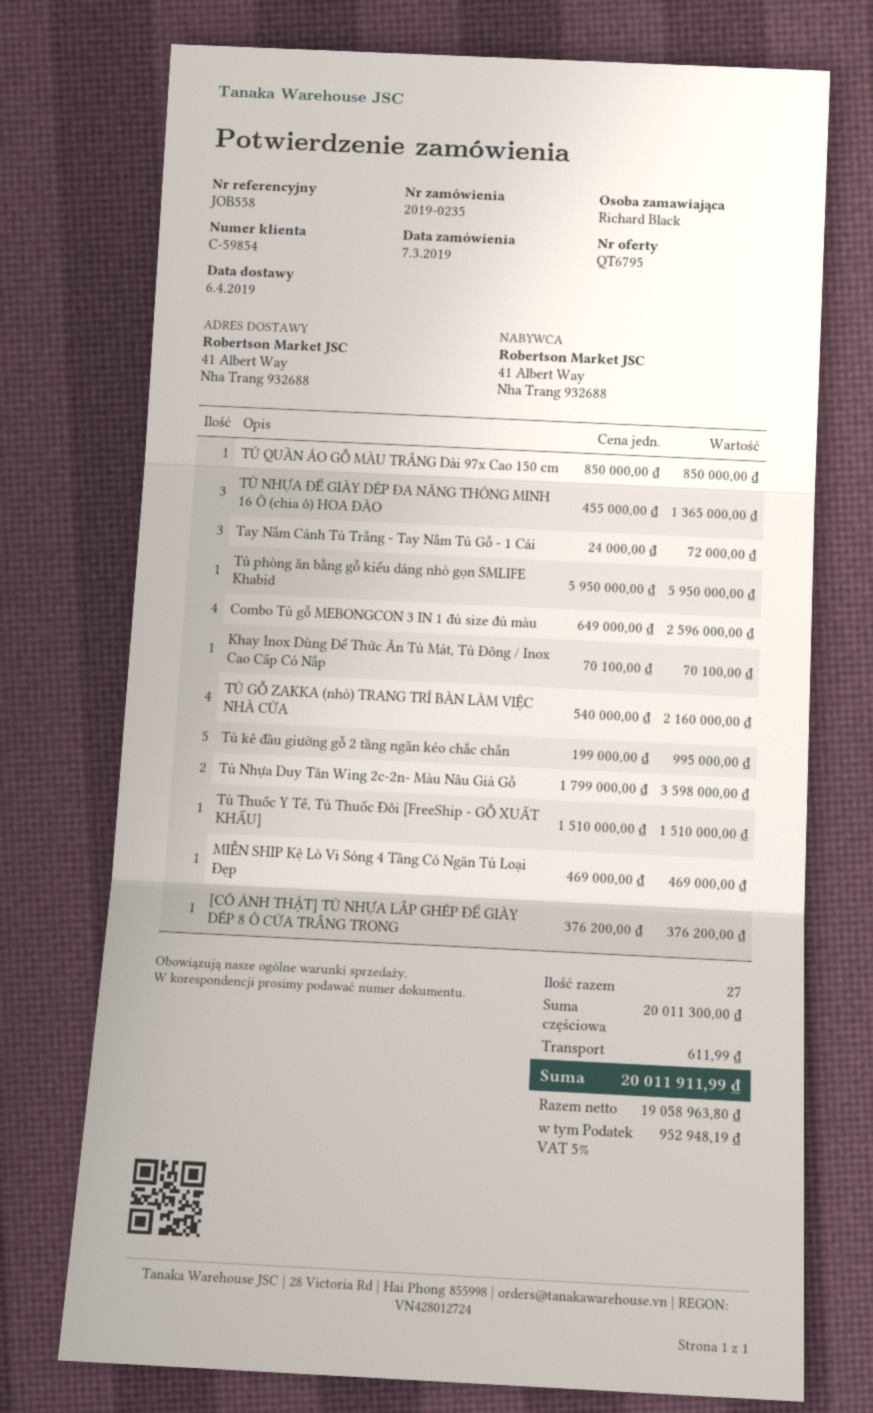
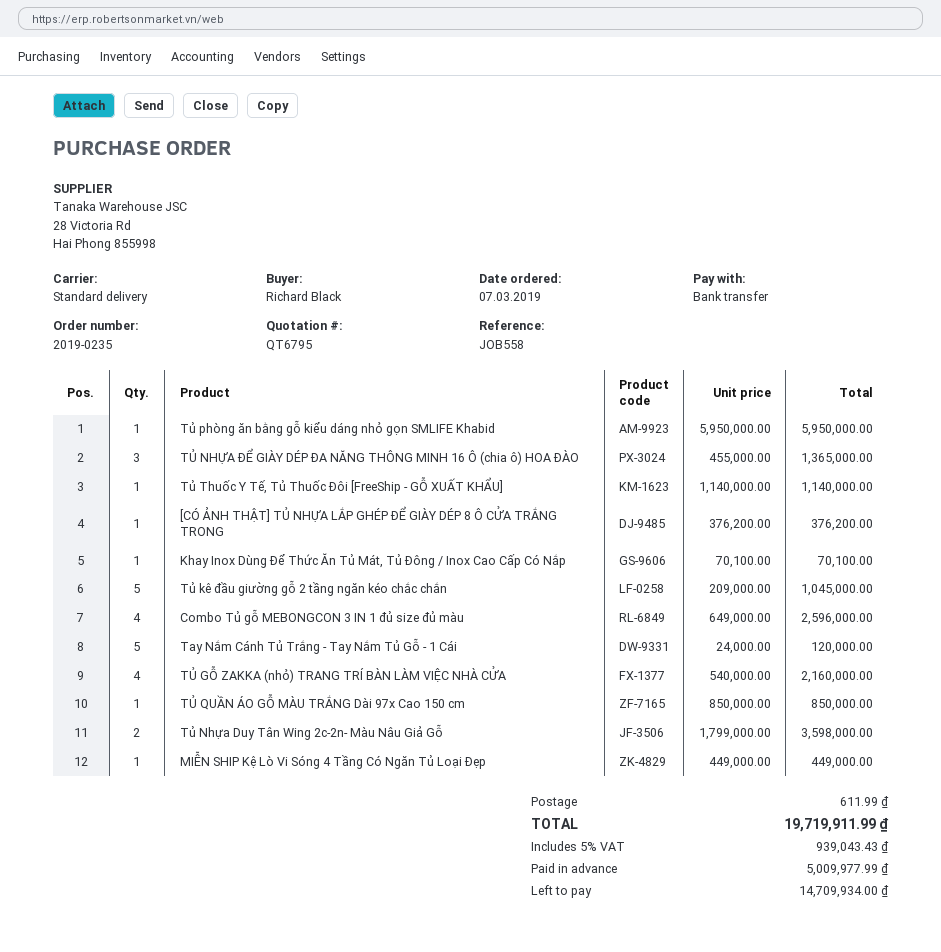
Tay Nắm Cánh Tủ Trắng - Tay Nắm Tủ Gỗ - 1 Cái: 3 x 24000.00 = 72000.00 -> 5 x 24000.00 = 120000.00
Tủ kê đầu giường gỗ 2 tầng ngăn kéo chắc chắn: 5 x 199000.00 = 995000.00 -> 5 x 209000.00 = 1045000.00
Tủ Thuốc Y Tế, Tủ Thuốc Đôi [FreeShip - GỖ XUẤT KHẨU]: 1 x 1510000.00 = 1510000.00 -> 1 x 1140000.00 = 1140000.00
MIỄN SHIP Kệ Lò Vi Sóng 4 Tầng Có Ngăn Tủ Loại Đẹp: 1 x 469000.00 = 469000.00 -> 1 x 449000.00 = 449000.00
tax: 5% = 952948.19 -> 5% = 939043.43
total: 20011911.99 -> 19719911.99

